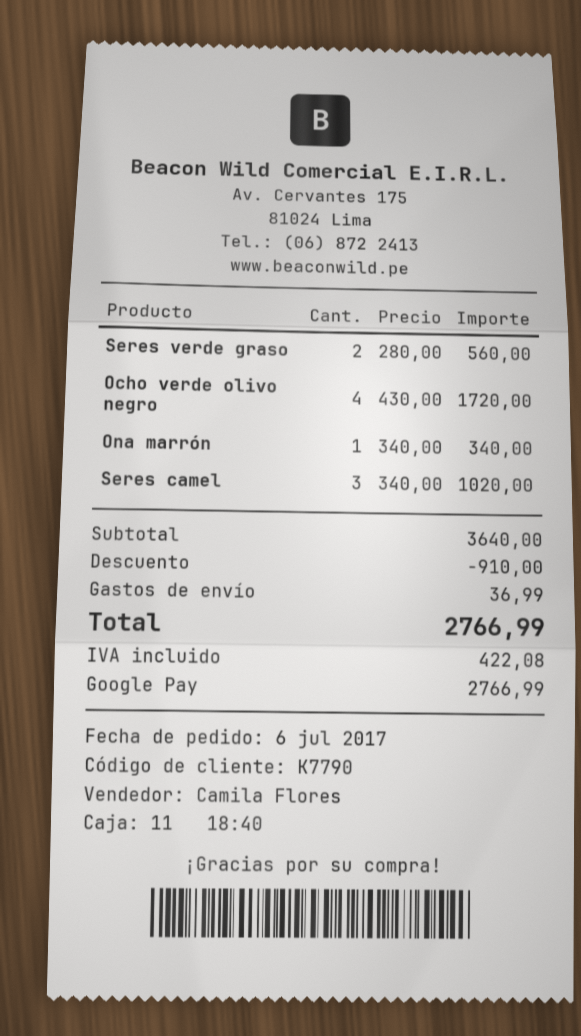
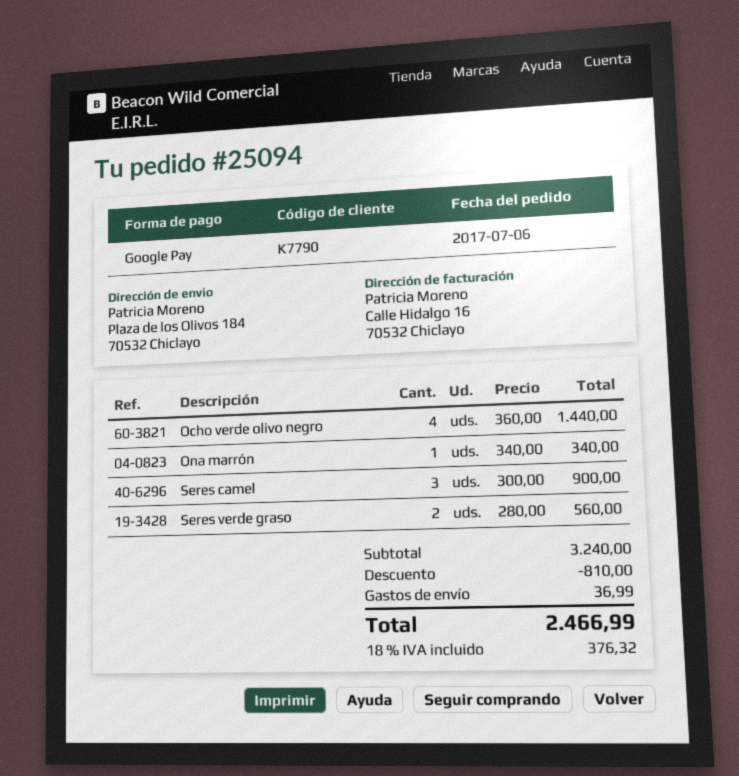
Ocho verde olivo negro: 4 x 430.00 = 1720.00 -> 4 x 360.00 = 1440.00
Seres camel: 3 x 340.00 = 1020.00 -> 3 x 300.00 = 900.00
subtotal: 3640.00 -> 3240.00
discount: 910.00 -> 810.00
tax: 422.08 -> 376.32
total: 2766.99 -> 2466.99

